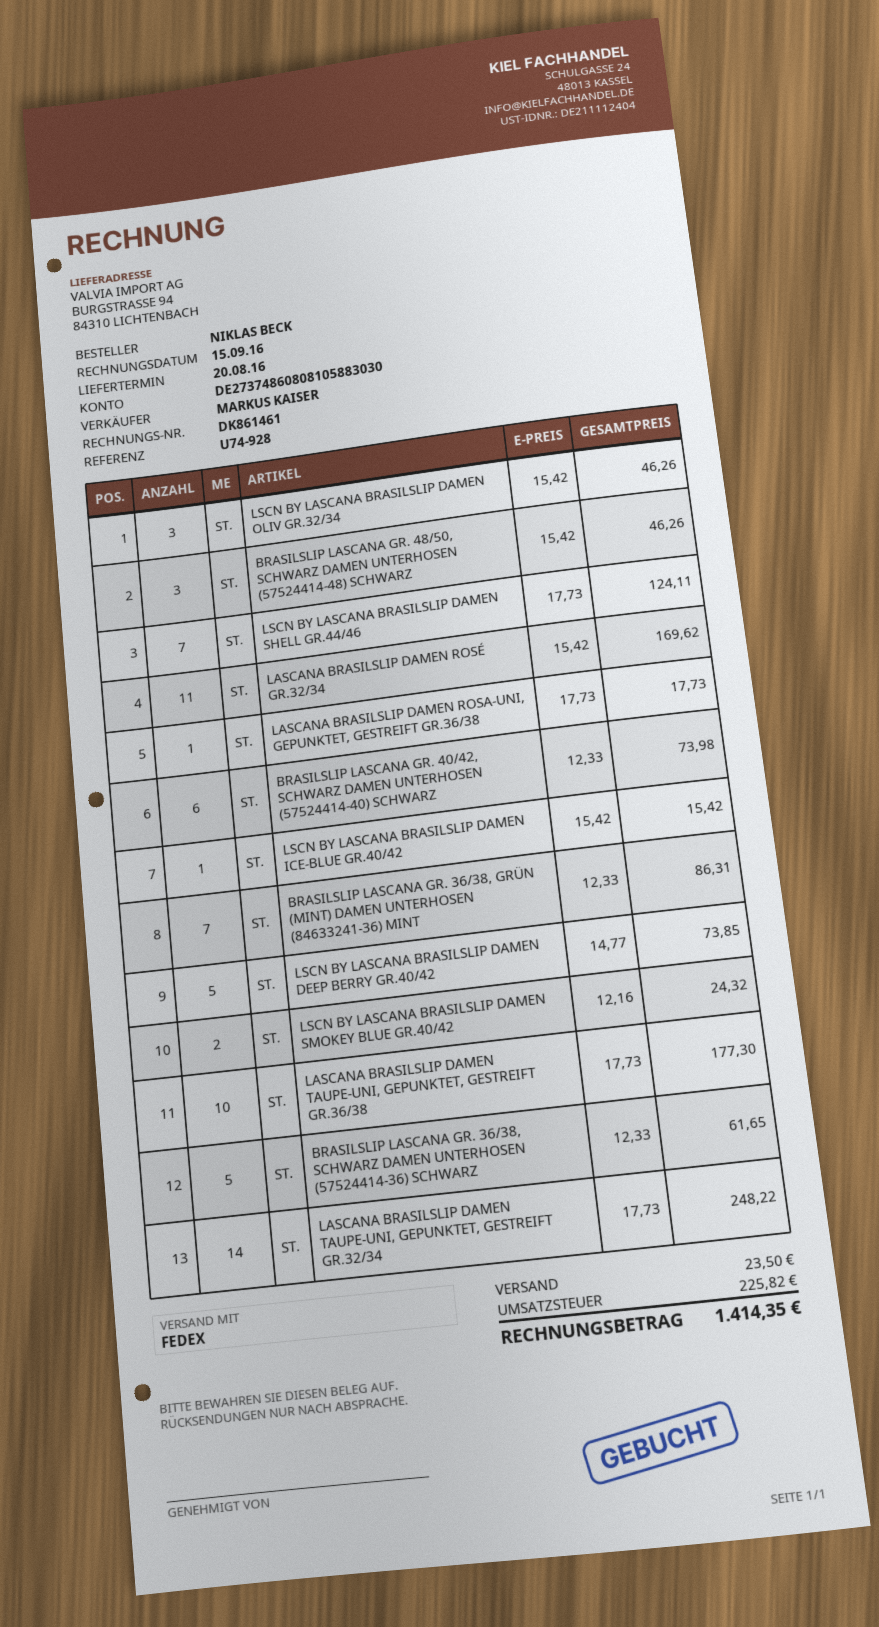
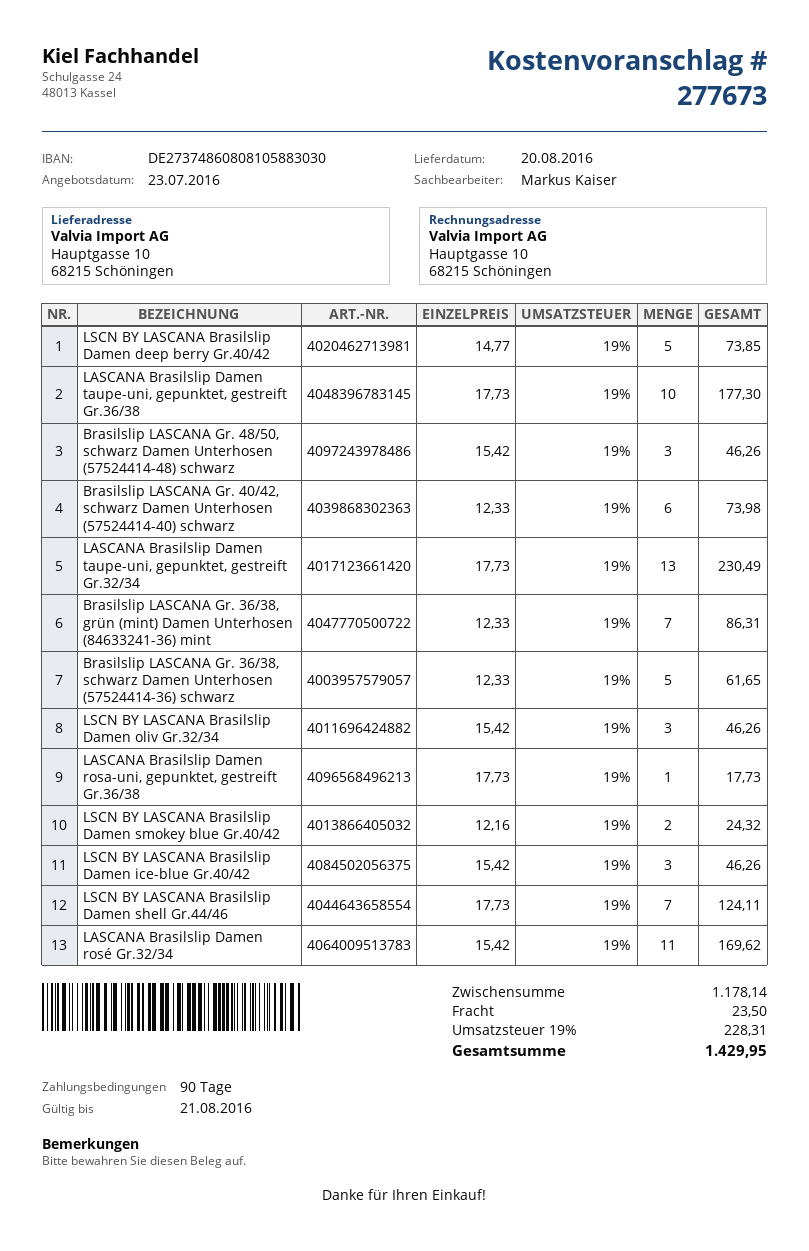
ship to: BURGSTRASSE 94, 84310 LICHTENBACH -> Hauptgasse 10, 68215 Schöningen
LSCN BY LASCANA BRASILSLIP DAMEN ICE-BLUE GR.40/42: 1 x 15.42 = 15.42 -> 3 x 15.42 = 46.26
LASCANA BRASILSLIP DAMEN TAUPE-UNI, GEPUNKTET, GESTREIFT GR.32/34: 14 x 17.73 = 248.22 -> 13 x 17.73 = 230.49
tax: 225.82 -> 228.31
total: 1414.35 -> 1429.95

